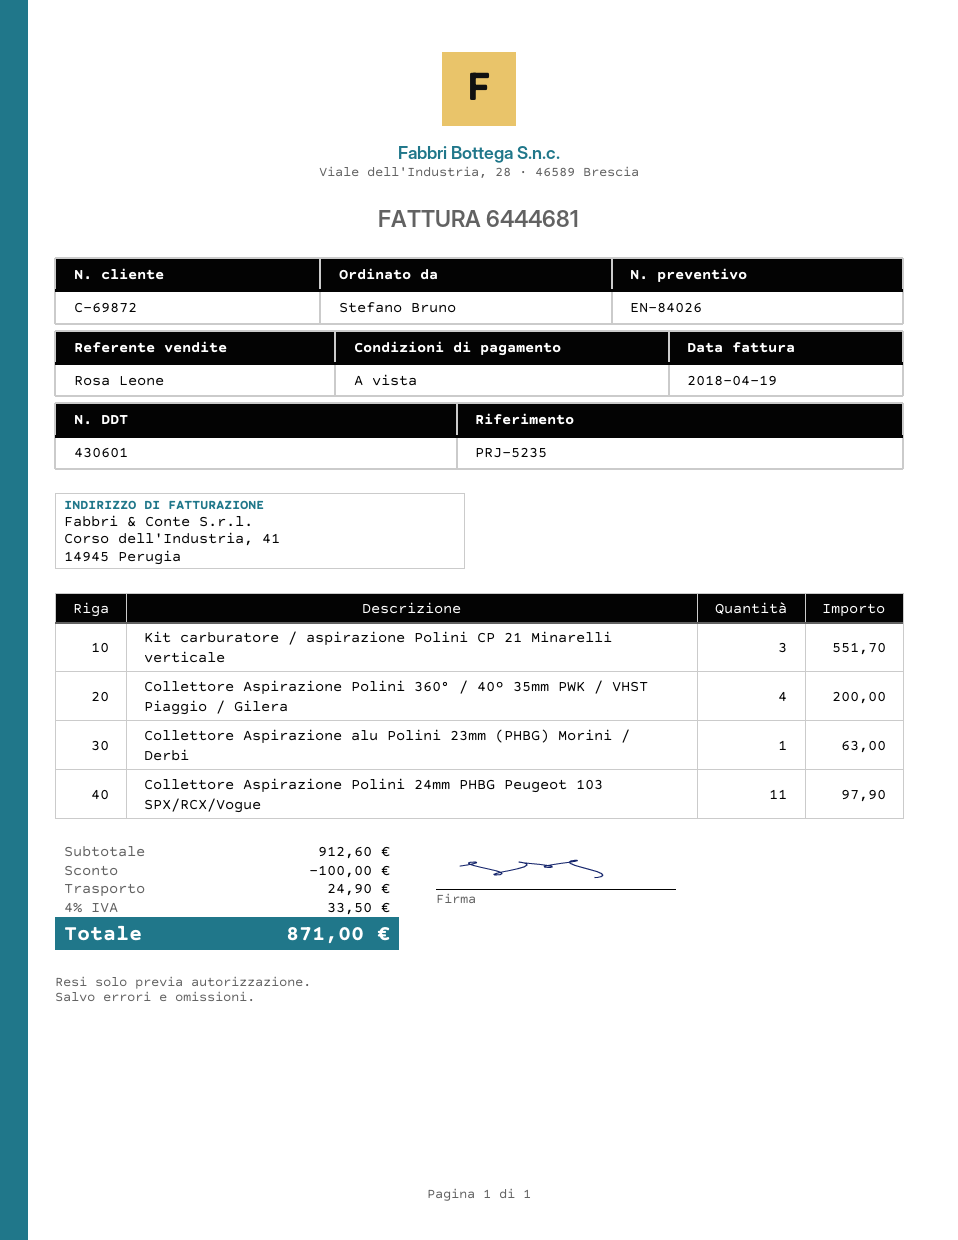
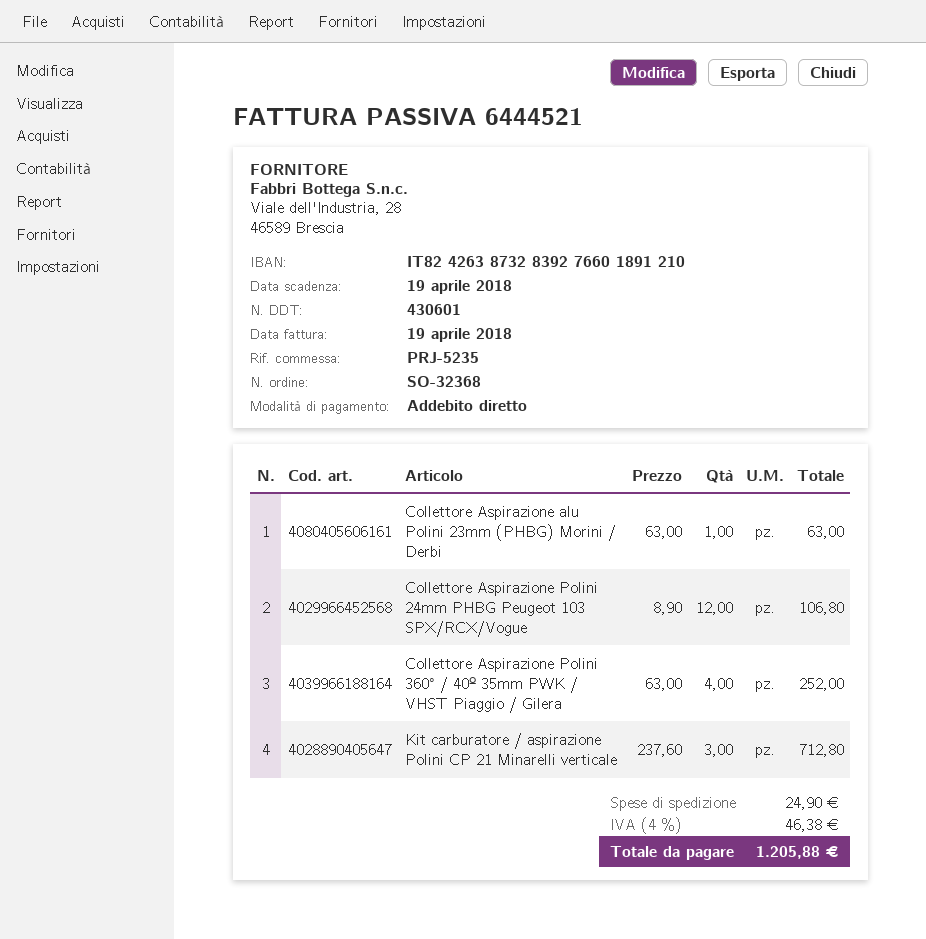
invoice number: 6444681 -> 6444521
Kit carburatore / aspirazione Polini CP 21 Minarelli verticale: 3 for 551.70 -> 3 for 712.80
Collettore Aspirazione Polini 360° / 40º 35mm PWK / VHST Piaggio / Gilera: 4 for 200.00 -> 4 for 252.00
Collettore Aspirazione Polini 24mm PHBG Peugeot 103 SPX/RCX/Vogue: 11 for 97.90 -> 12 for 106.80
discount: 100.00 -> none
tax: 4% = 33.50 -> 4% = 46.38
total: 871.00 -> 1205.88

